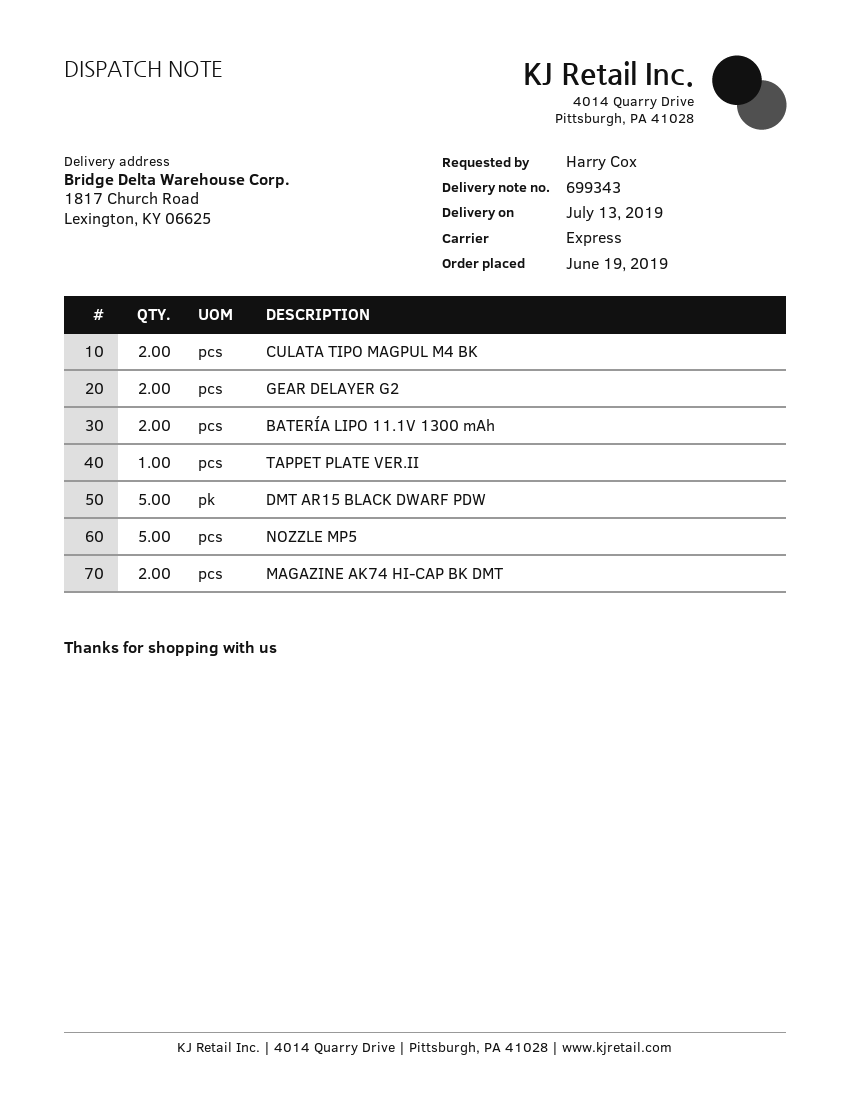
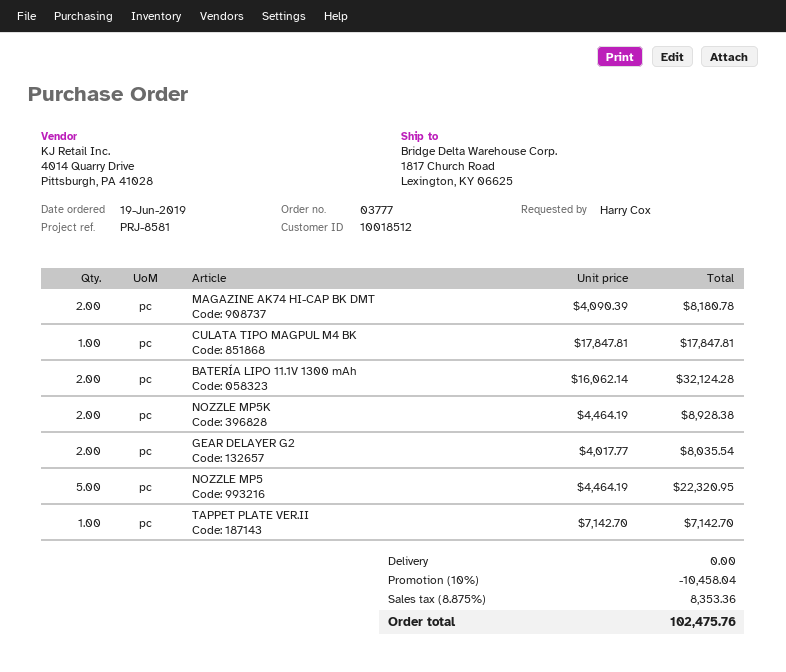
CULATA TIPO MAGPUL M4 BK: 2 -> 1
DMT AR15 BLACK DWARF PDW: 5 -> none
NOZZLE MP5K: none -> 2

